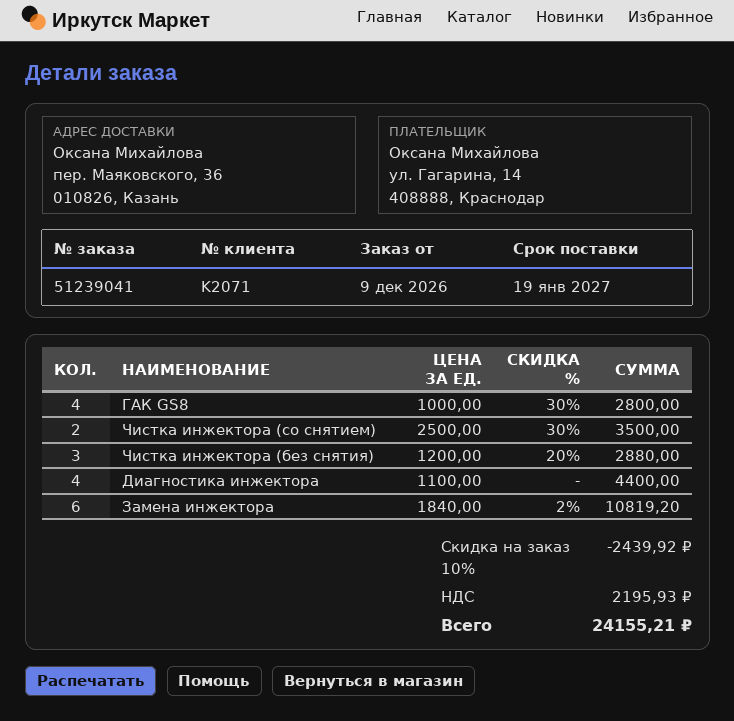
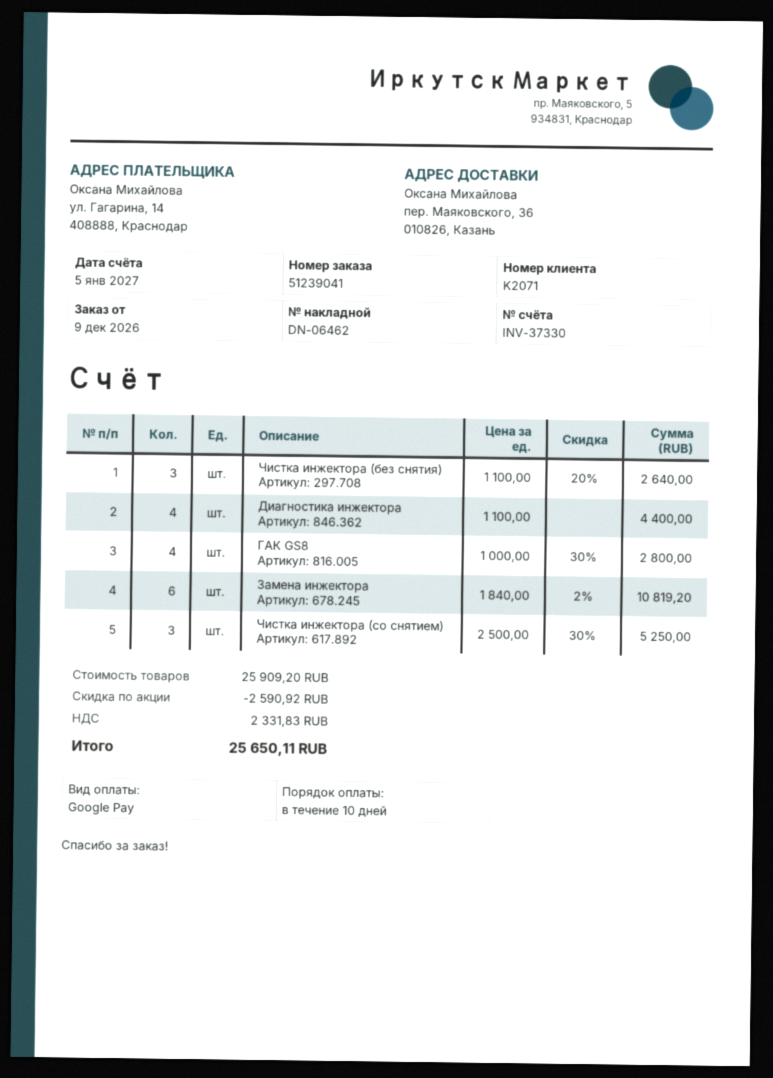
Чистка инжектора (со снятием): 2 x 2500.00 - 30% = 3500.00 -> 3 x 2500.00 - 30% = 5250.00
Чистка инжектора (без снятия): 3 x 1200.00 - 20% = 2880.00 -> 3 x 1100.00 - 20% = 2640.00
discount: 2439.92 -> 2590.92
tax: 2195.93 -> 2331.83
total: 24155.21 -> 25650.11

